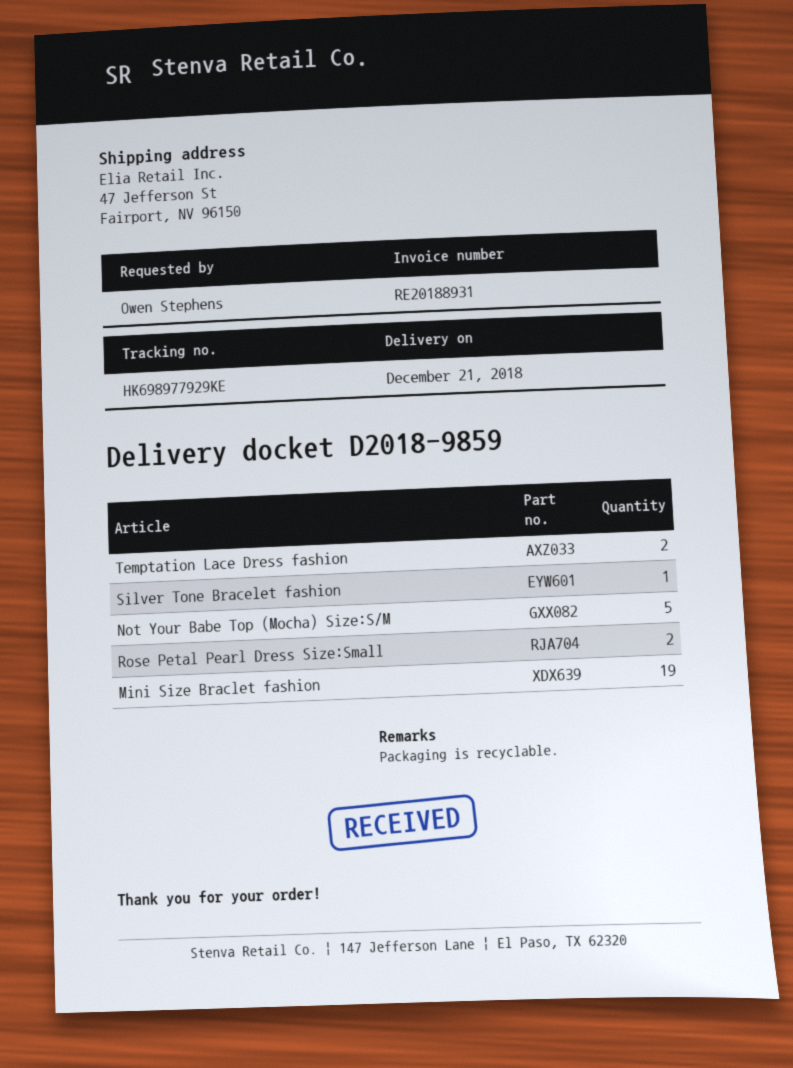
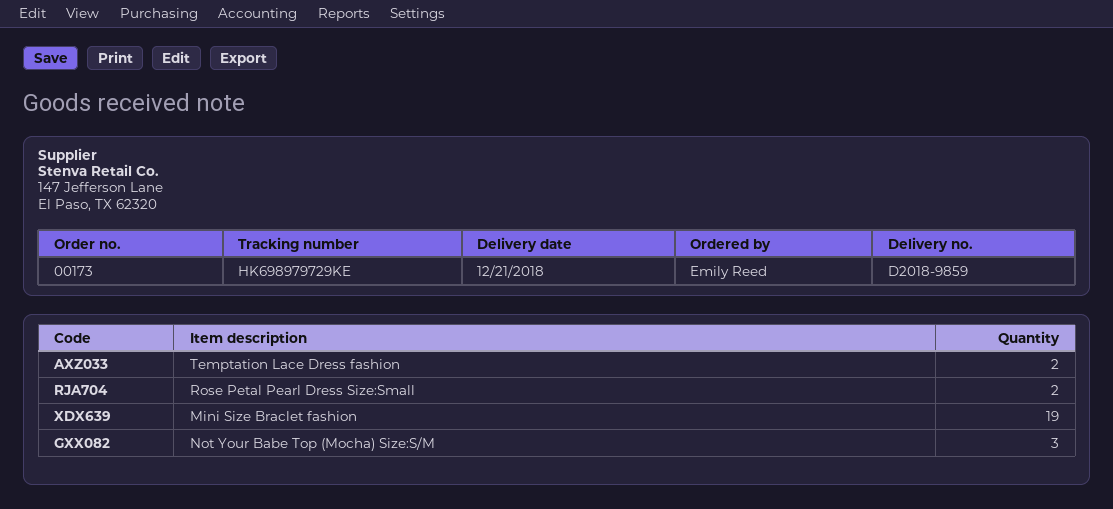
ordered by: Owen Stephens -> Emily Reed
tracking number: HK698977929KE -> HK698979729KE
Silver Tone Bracelet fashion: 1 -> none
Not Your Babe Top (Mocha) Size:S/M: 5 -> 3

